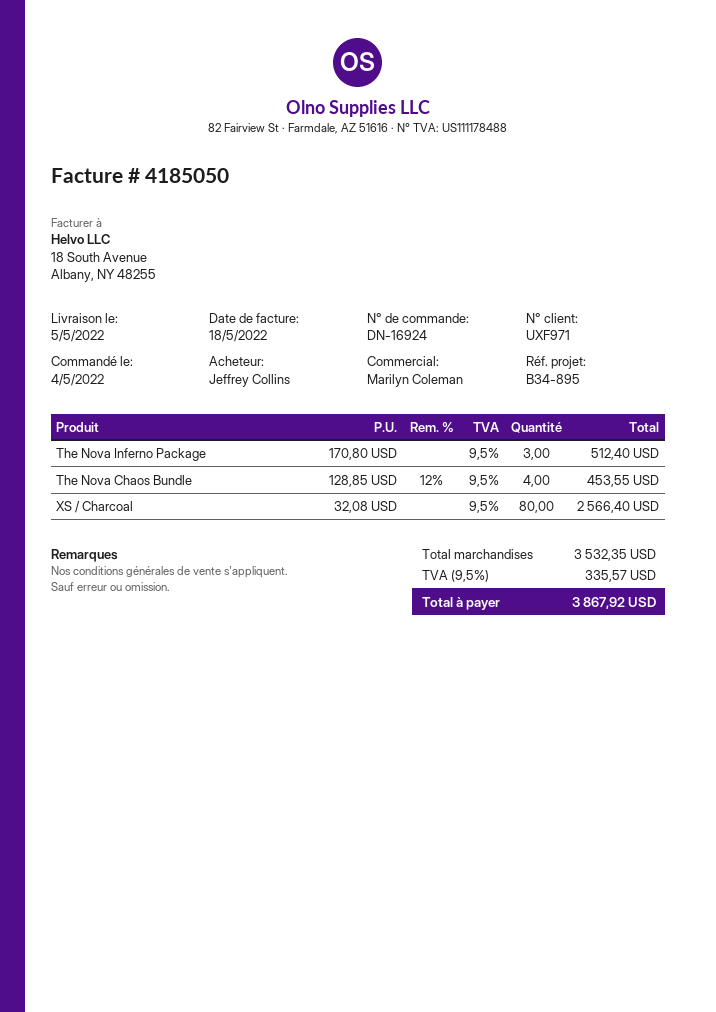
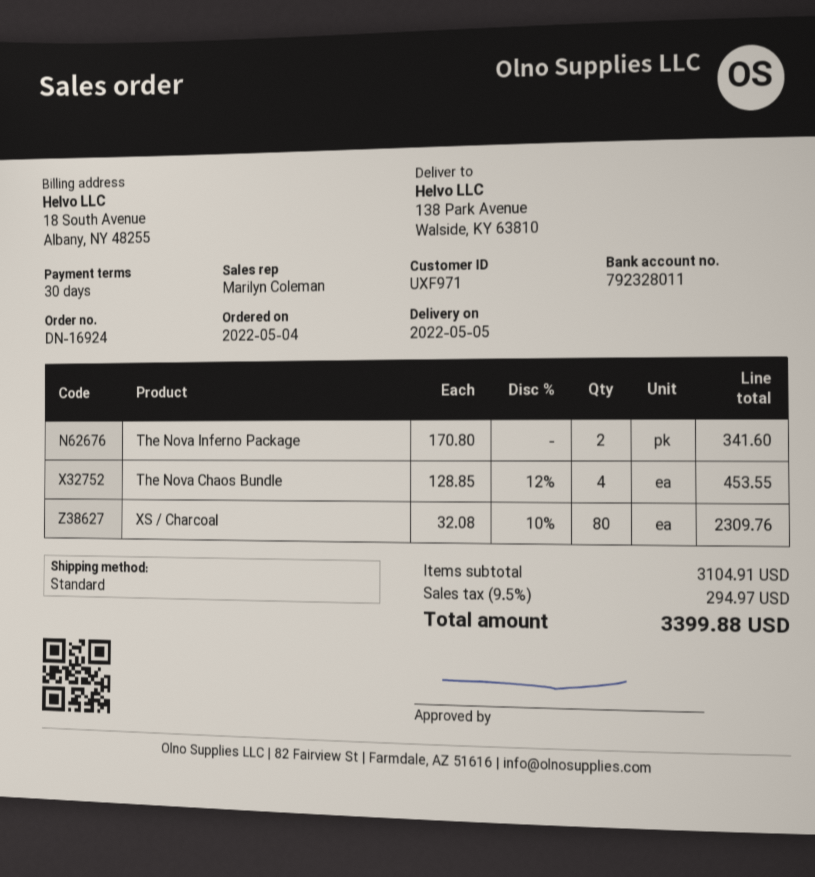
The Nova Inferno Package: 3 x 170.80 = 512.40 -> 2 x 170.80 = 341.60
XS / Charcoal: 80 x 32.08 = 2566.40 -> 80 x 32.08 - 10% = 2309.76
subtotal: 3532.35 -> 3104.91
tax: 9.5% = 335.57 -> 9.5% = 294.97
total: 3867.92 -> 3399.88

